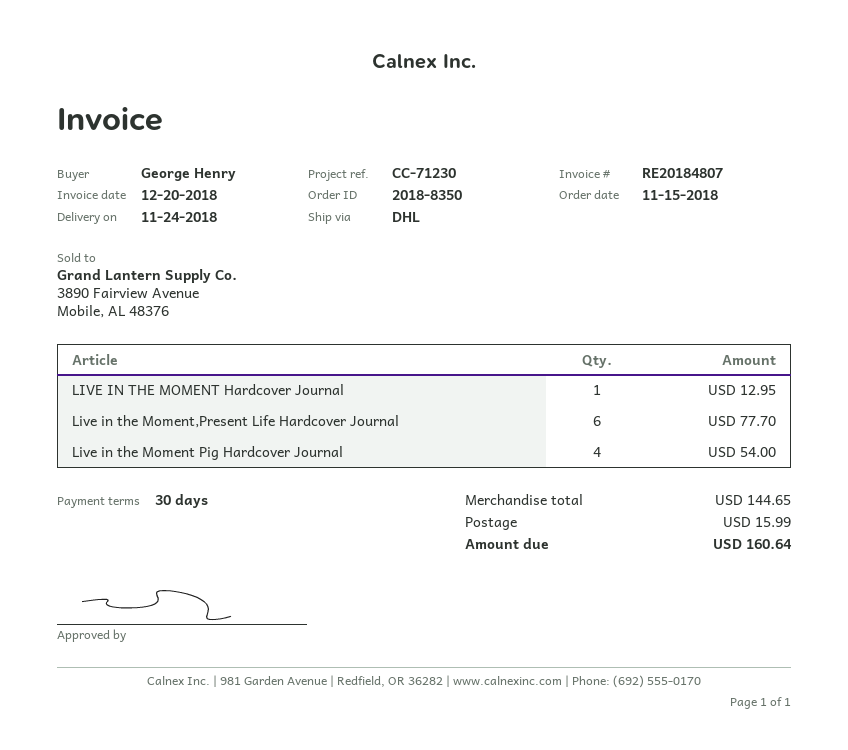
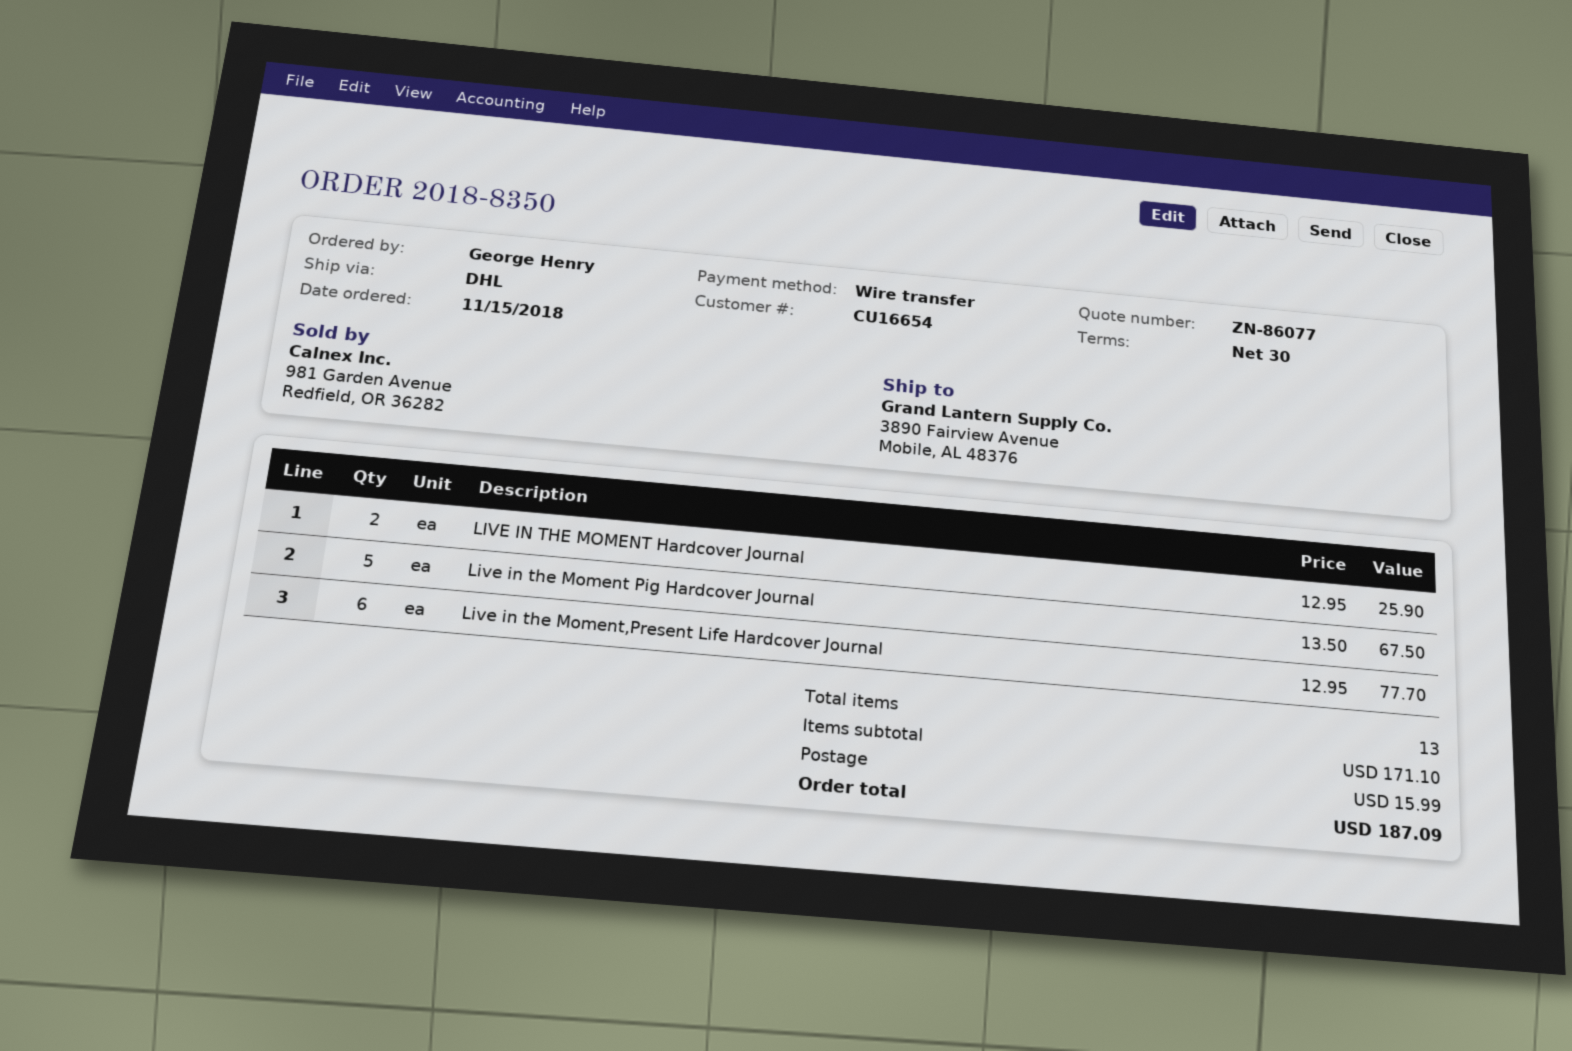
LIVE IN THE MOMENT Hardcover Journal: 1 for 12.95 -> 2 for 25.90
Live in the Moment Pig Hardcover Journal: 4 for 54.00 -> 5 for 67.50
subtotal: 144.65 -> 171.10
total: 160.64 -> 187.09

